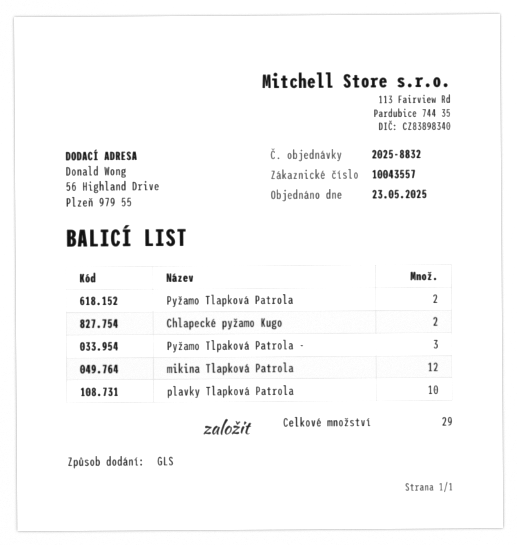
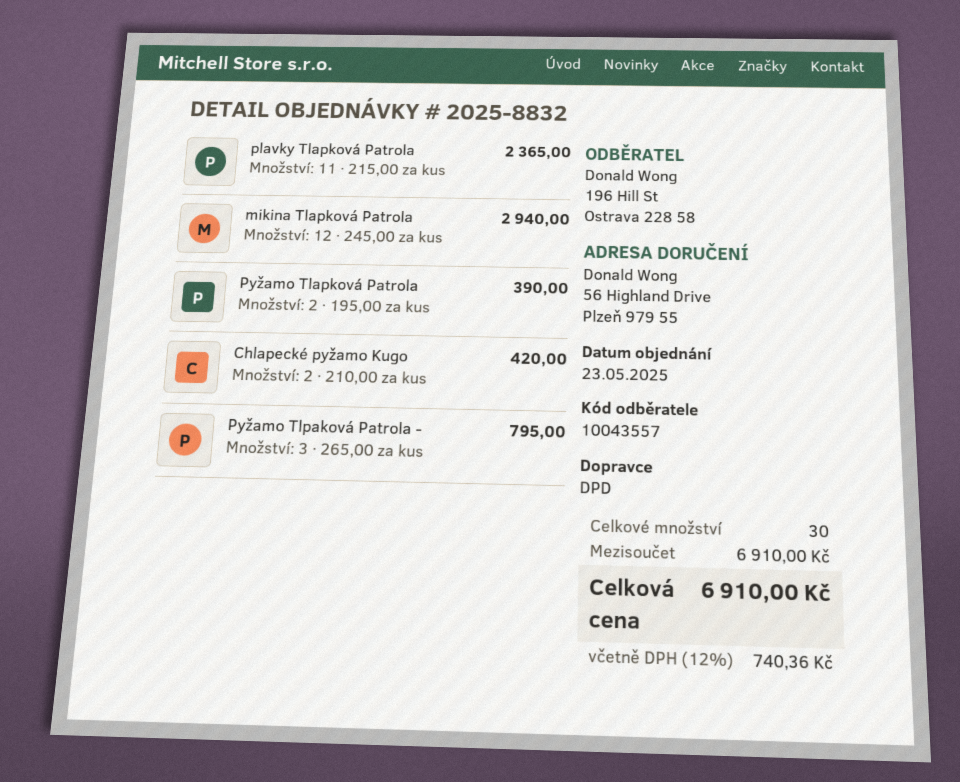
shipping method: GLS -> DPD
plavky Tlapková Patrola: 10 -> 11
total quantity: 29 -> 30

